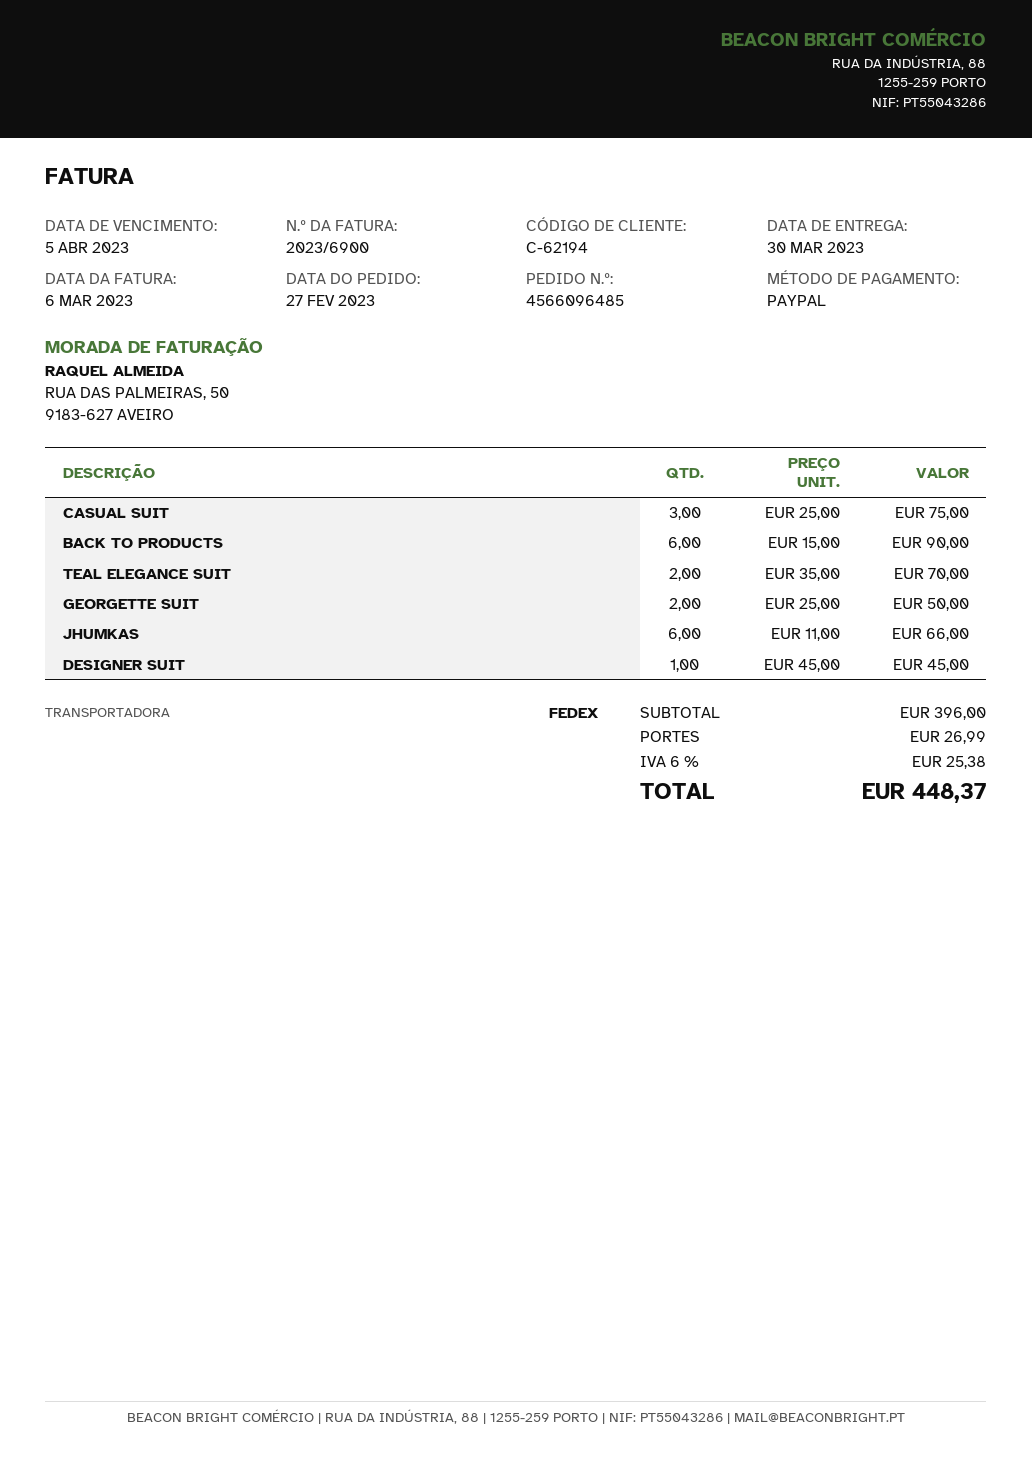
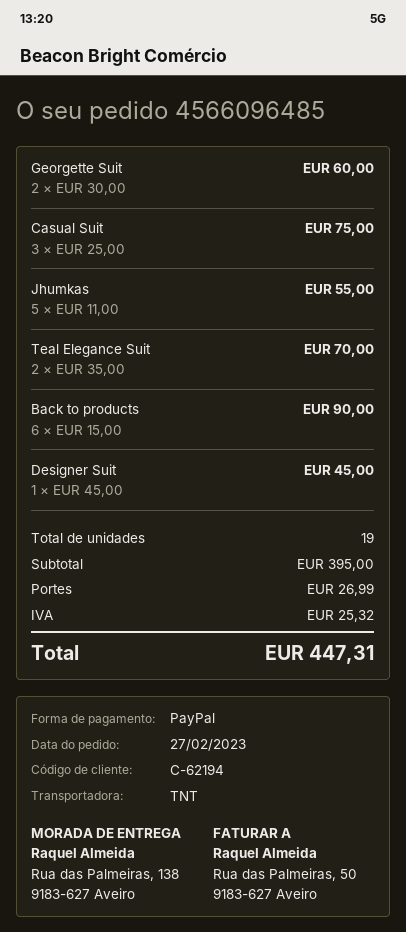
shipping method: FedEx -> TNT
GEORGETTE SUIT: 2 x 25.00 = 50.00 -> 2 x 30.00 = 60.00
JHUMKAS: 6 x 11.00 = 66.00 -> 5 x 11.00 = 55.00
subtotal: 396.00 -> 395.00
tax: 25.38 -> 25.32
total: 448.37 -> 447.31

